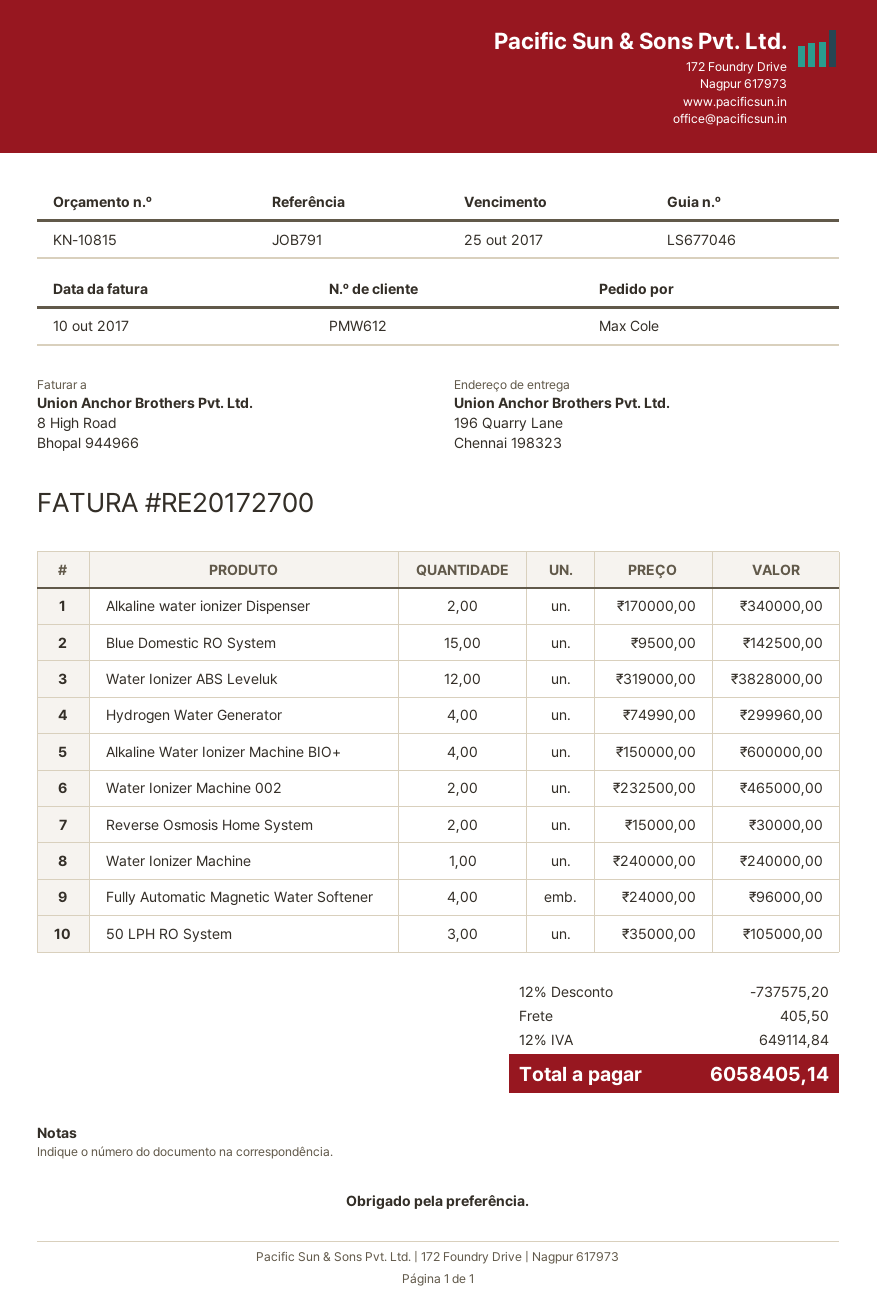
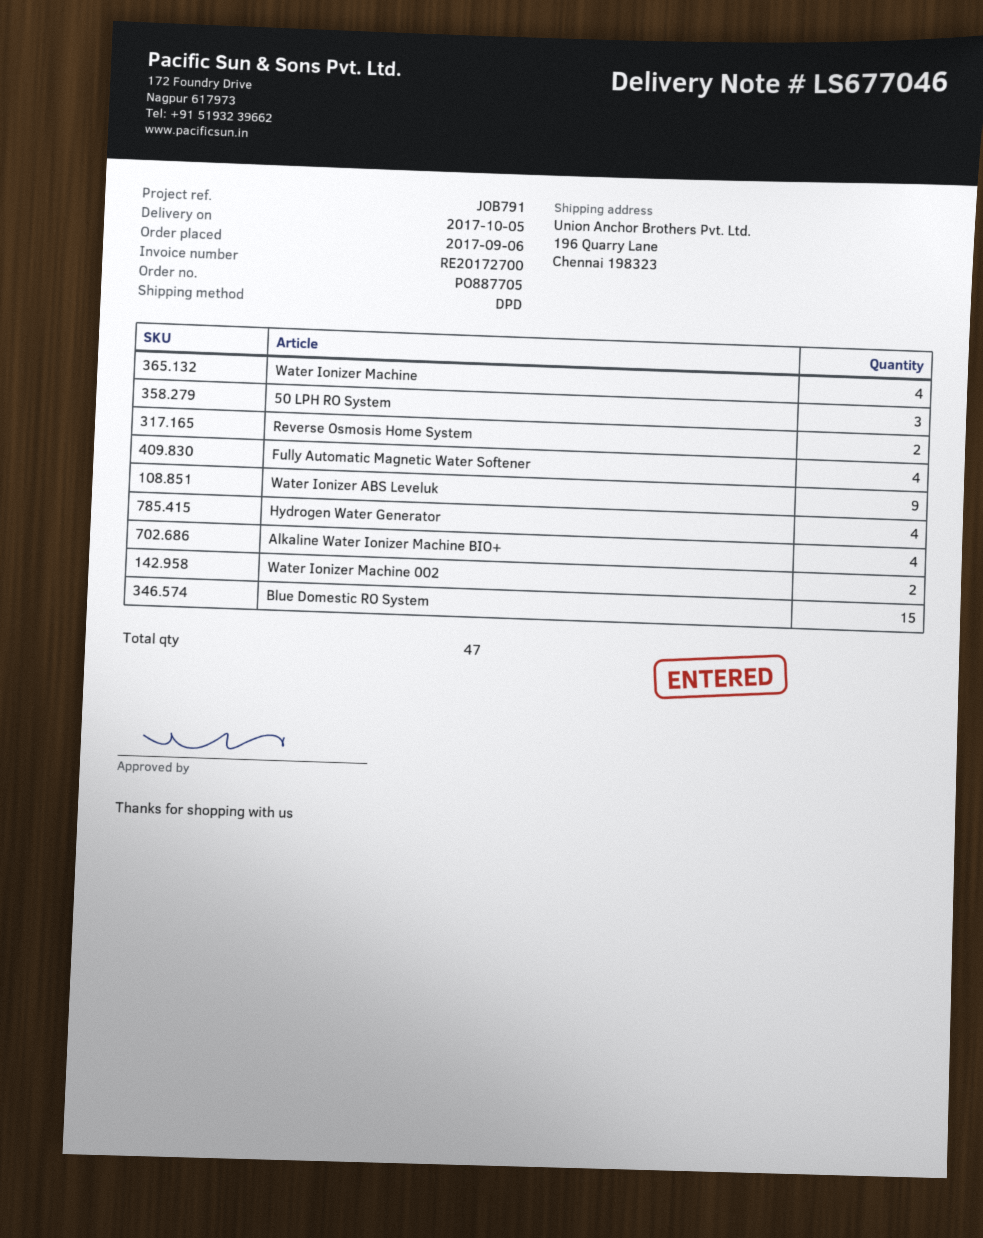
Alkaline water ionizer Dispenser: 2 -> none
Water Ionizer ABS Leveluk: 12 -> 9
Water Ionizer Machine: 1 -> 4

